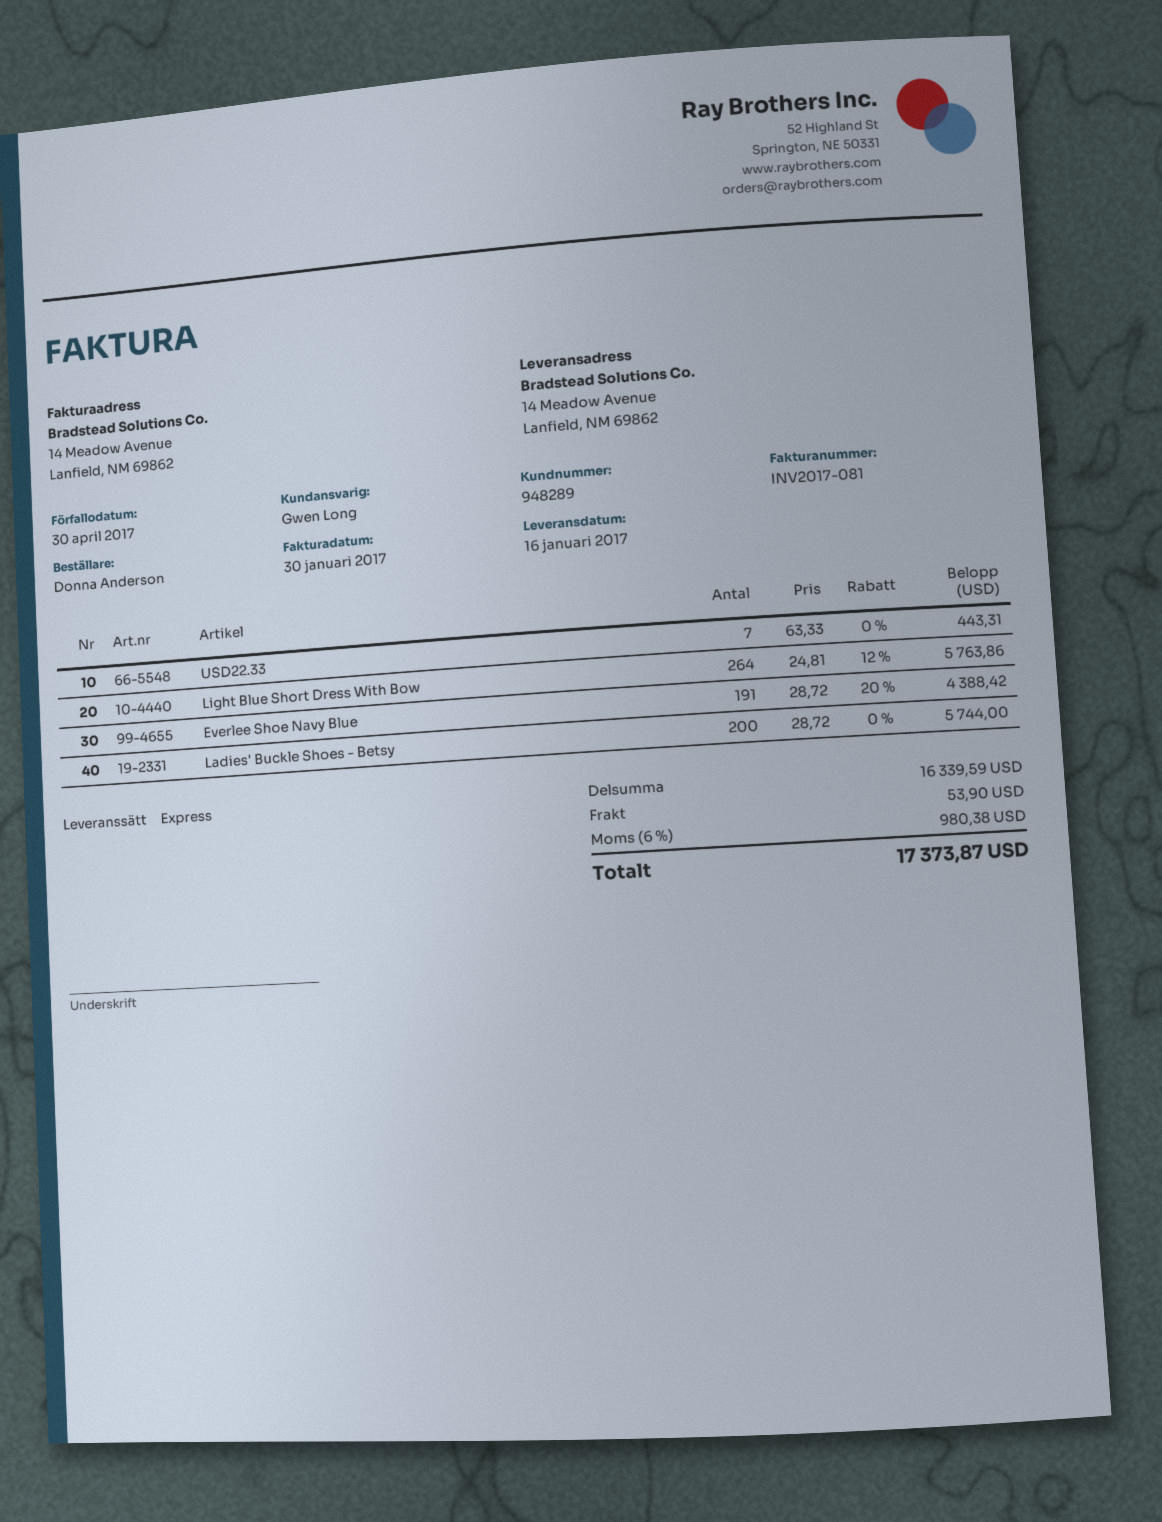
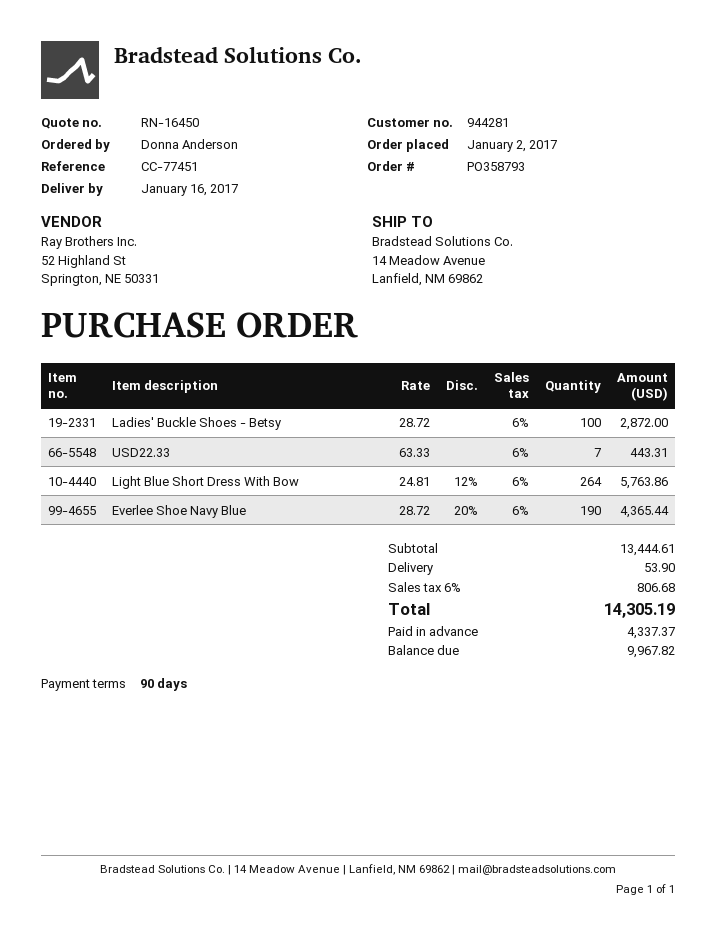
customer number: 948289 -> 944281
Everlee Shoe Navy Blue: 191 x 28.72 - 20% = 4388.42 -> 190 x 28.72 - 20% = 4365.44
Ladies' Buckle Shoes - Betsy: 200 x 28.72 = 5744.00 -> 100 x 28.72 = 2872.00
subtotal: 16339.59 -> 13444.61
tax: 6% = 980.38 -> 6% = 806.68
total: 17373.87 -> 14305.19

